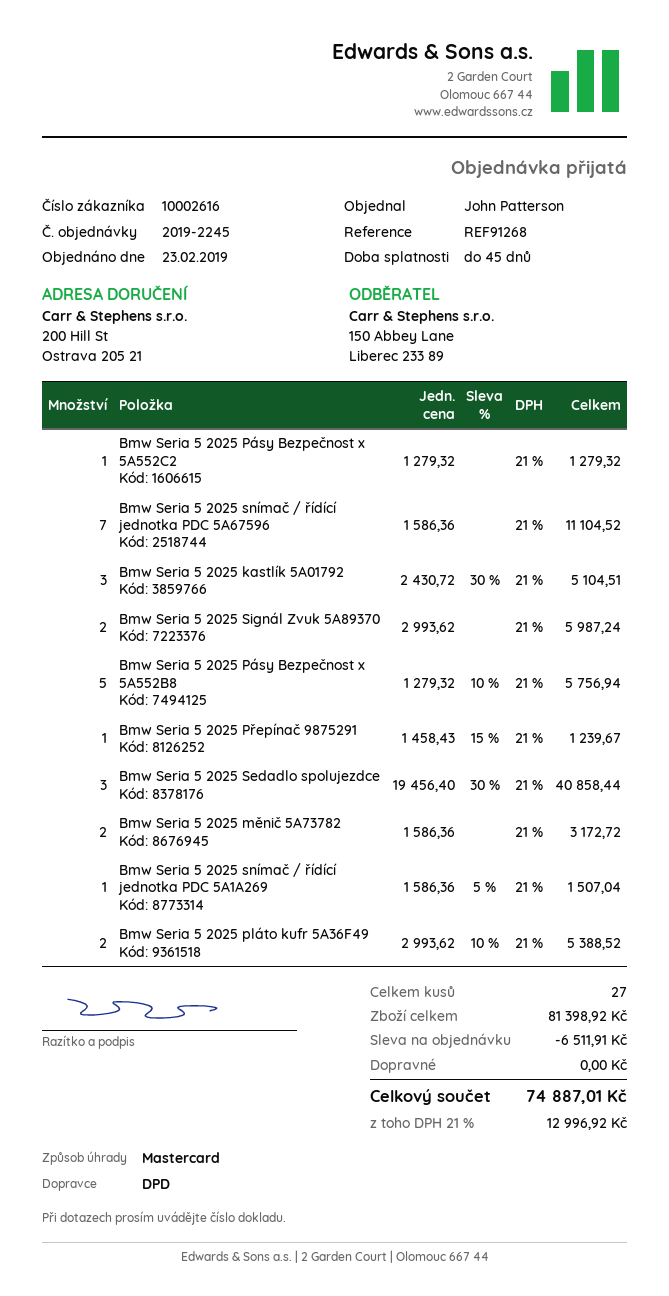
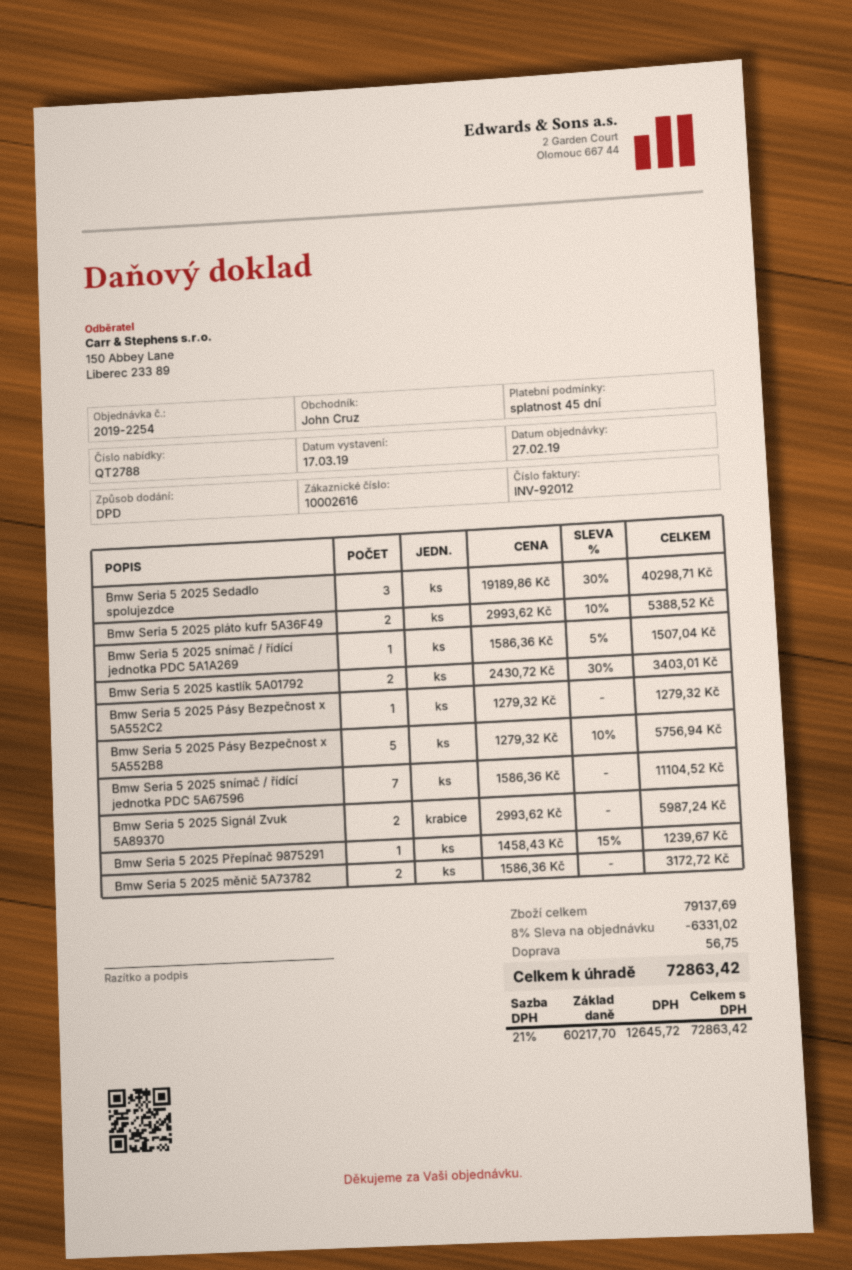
order number: 2019-2245 -> 2019-2254
order date: 2019-02-23 -> 2019-02-27
Bmw Seria 5 2025 kastlík 5A01792: 3 x 2430.72 - 30% = 5104.51 -> 2 x 2430.72 - 30% = 3403.01
Bmw Seria 5 2025 Sedadlo spolujezdce: 3 x 19456.40 - 30% = 40858.44 -> 3 x 19189.86 - 30% = 40298.71
subtotal: 81398.92 -> 79137.69
discount: 6511.91 -> 6331.02
shipping: 0.00 -> 56.75
tax: 21% = 12996.92 -> 21% = 12645.72
total: 74887.01 -> 72863.42

